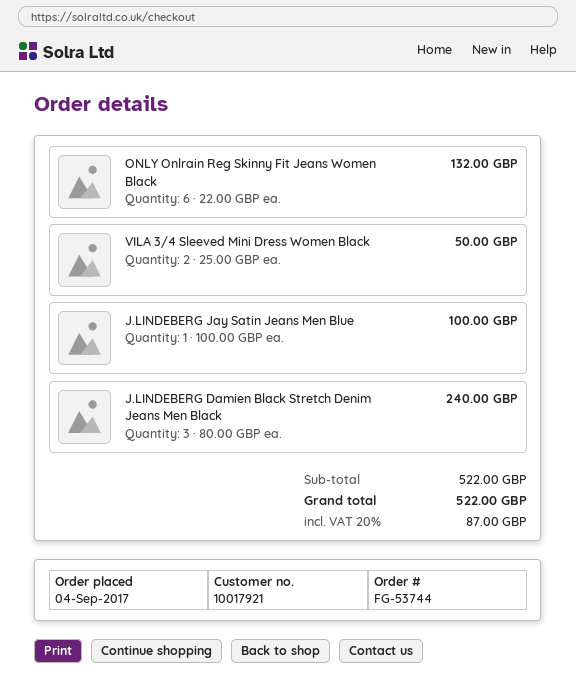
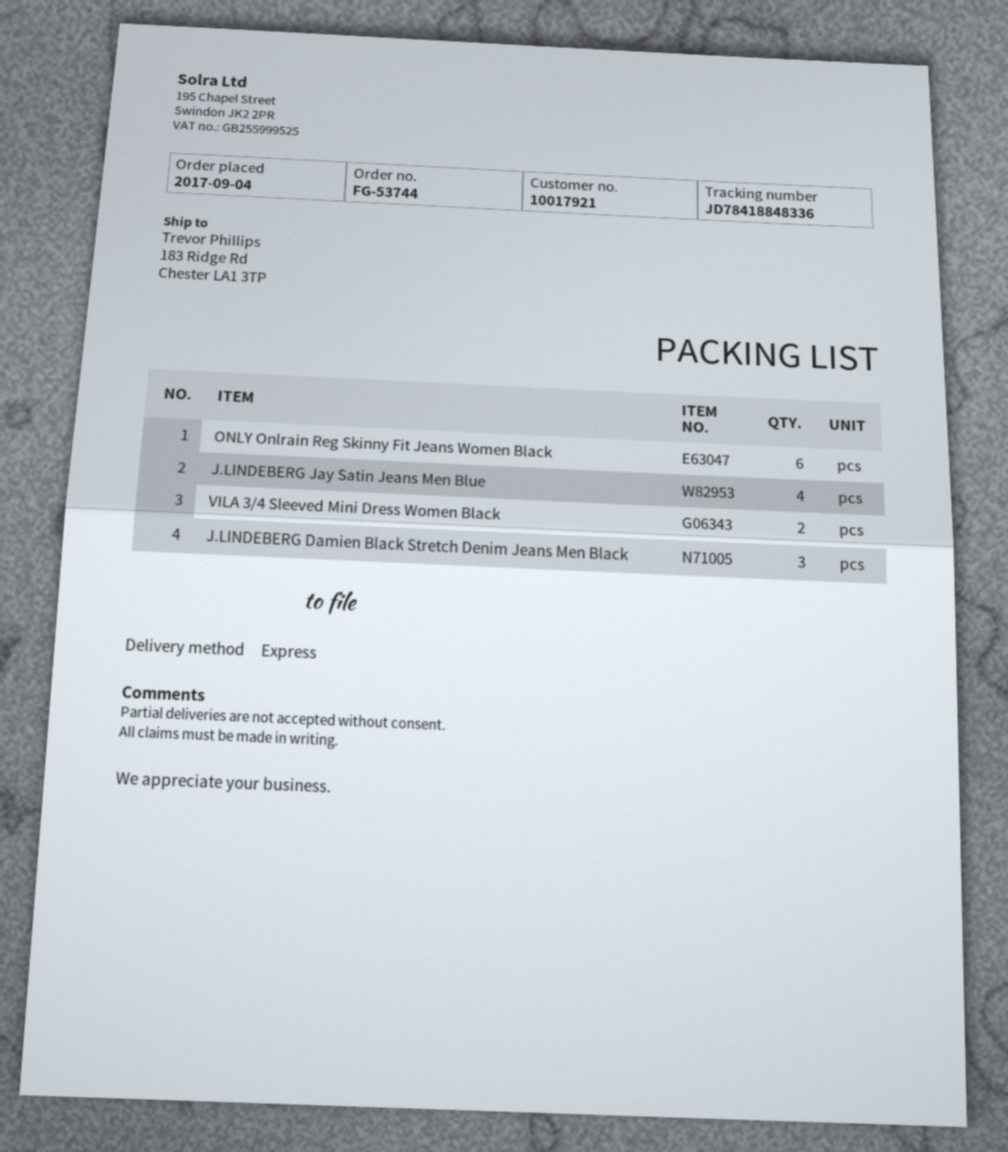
J.LINDEBERG Jay Satin Jeans Men Blue: 1 -> 4

